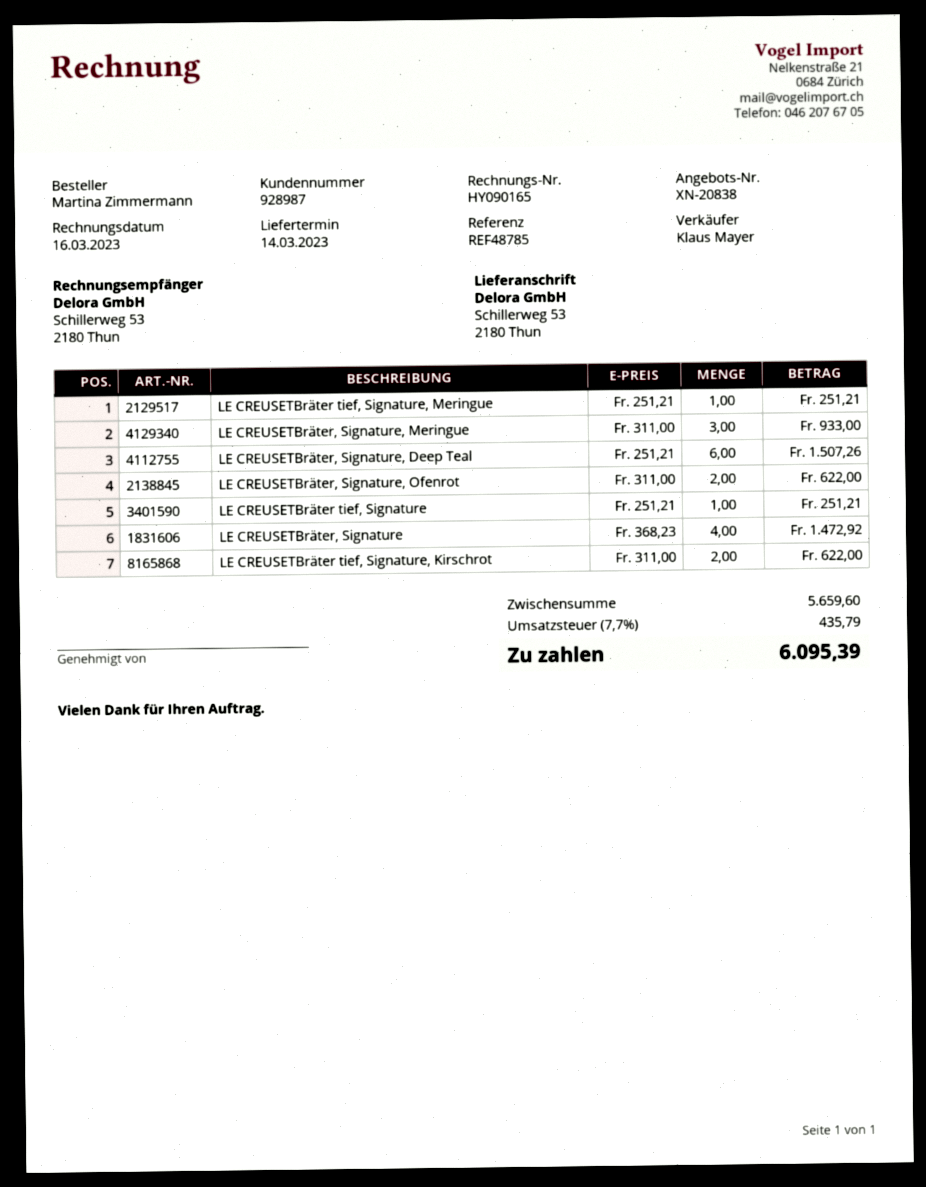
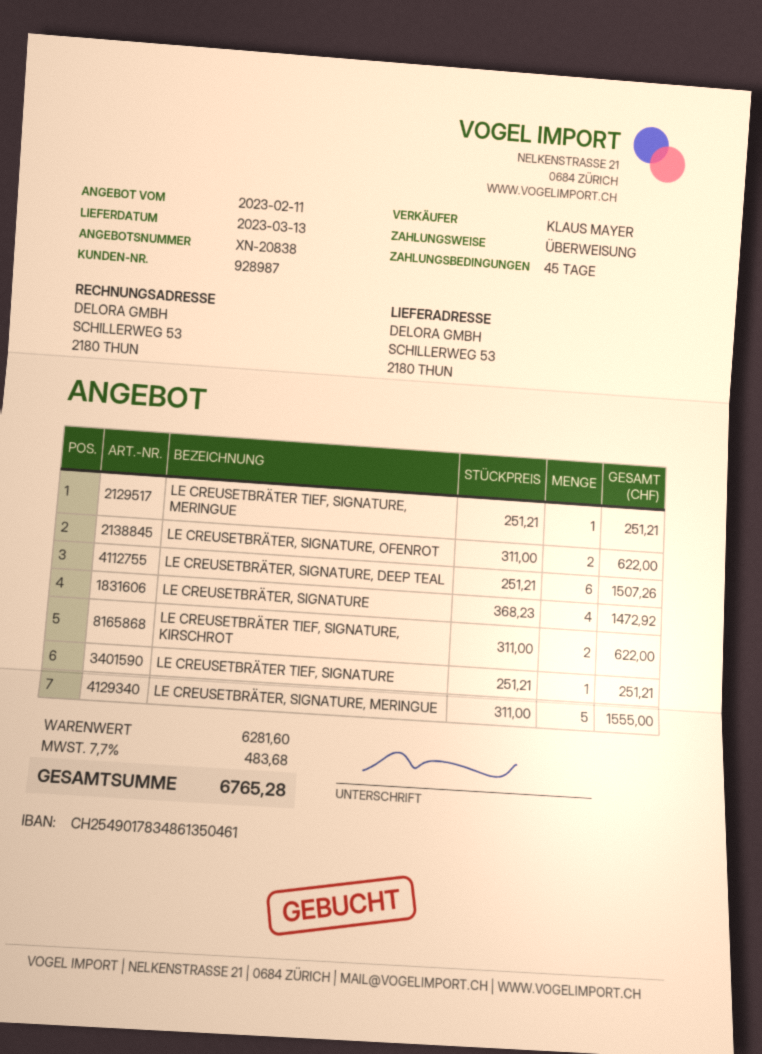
delivery date: 2023-03-14 -> 2023-03-13
LE CREUSETBräter, Signature, Meringue: 3 x 311.00 = 933.00 -> 5 x 311.00 = 1555.00
subtotal: 5659.60 -> 6281.60
tax: 7.7% = 435.79 -> 7.7% = 483.68
total: 6095.39 -> 6765.28

